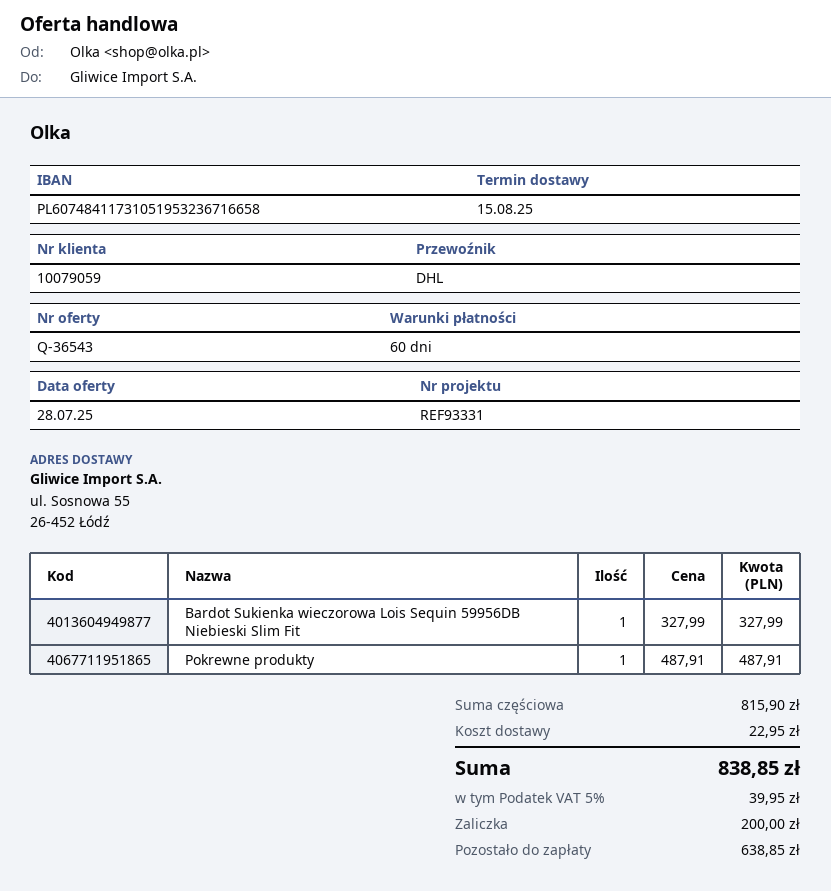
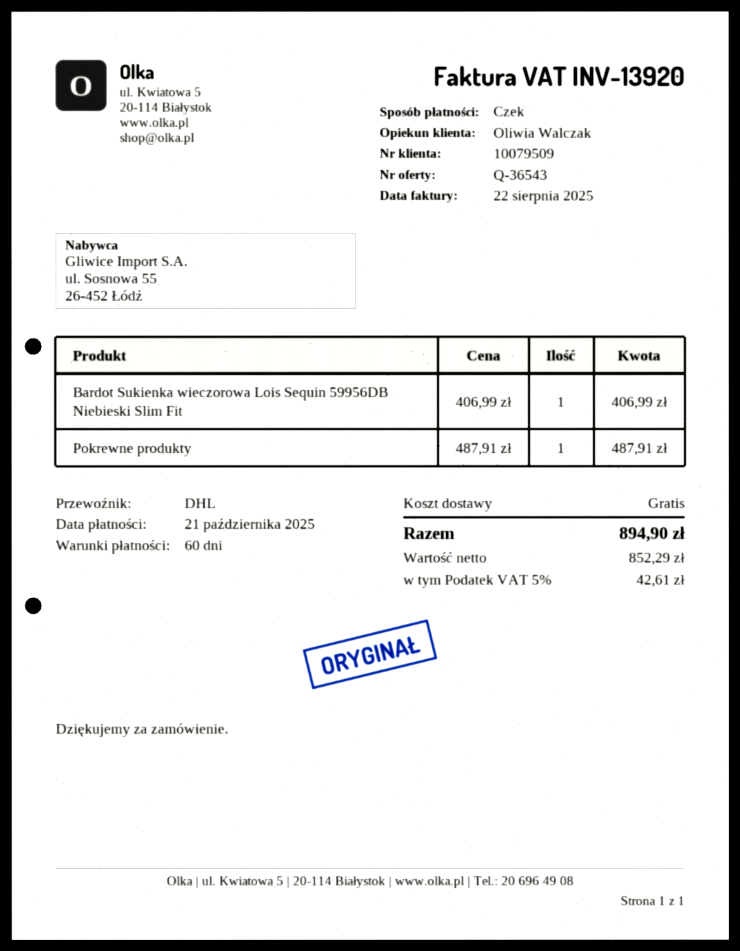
customer number: 10079059 -> 10079509
Bardot Sukienka wieczorowa Lois Sequin 59956DB Niebieski Slim Fit: 1 x 327.99 = 327.99 -> 1 x 406.99 = 406.99
shipping: 22.95 -> 0.00
tax: 5% = 39.95 -> 5% = 42.61
total: 838.85 -> 894.90

